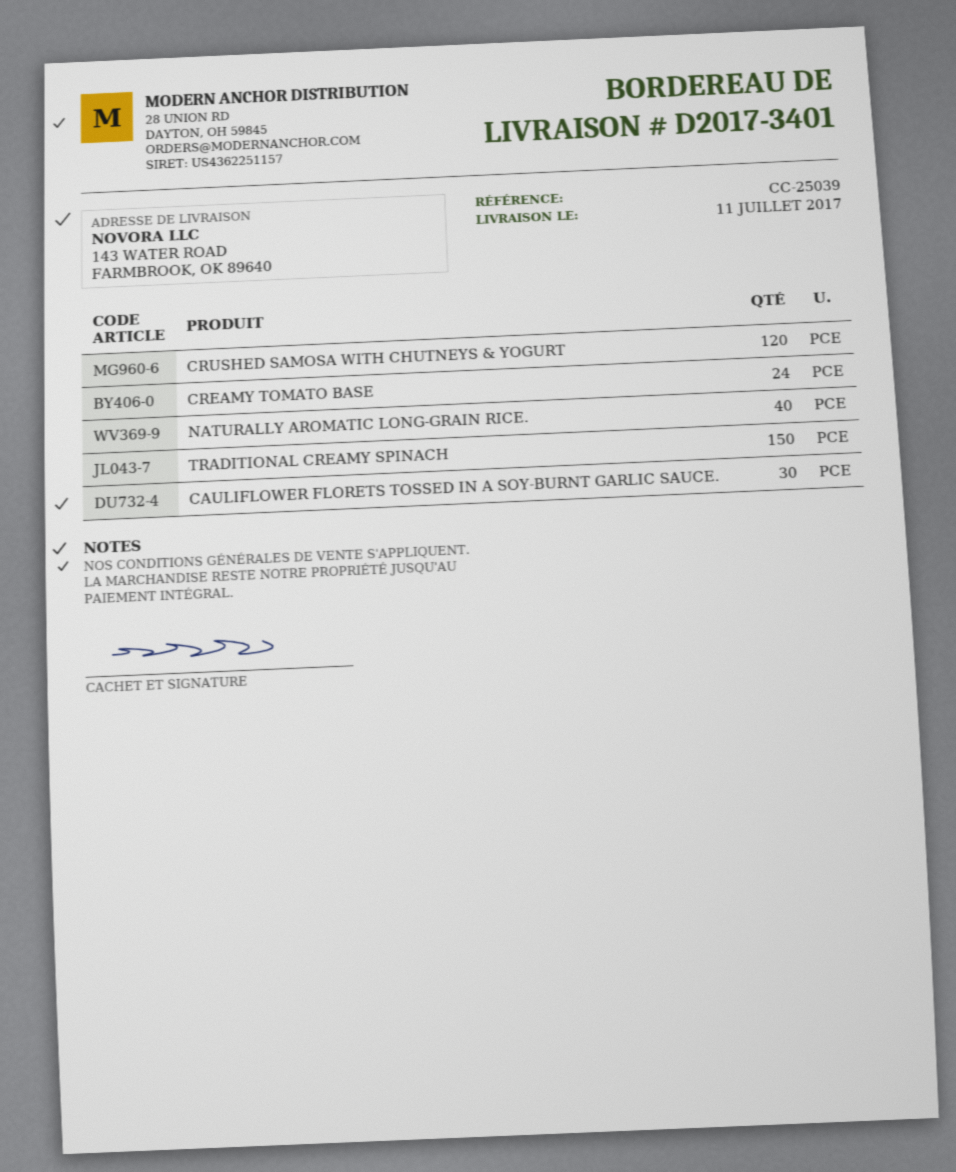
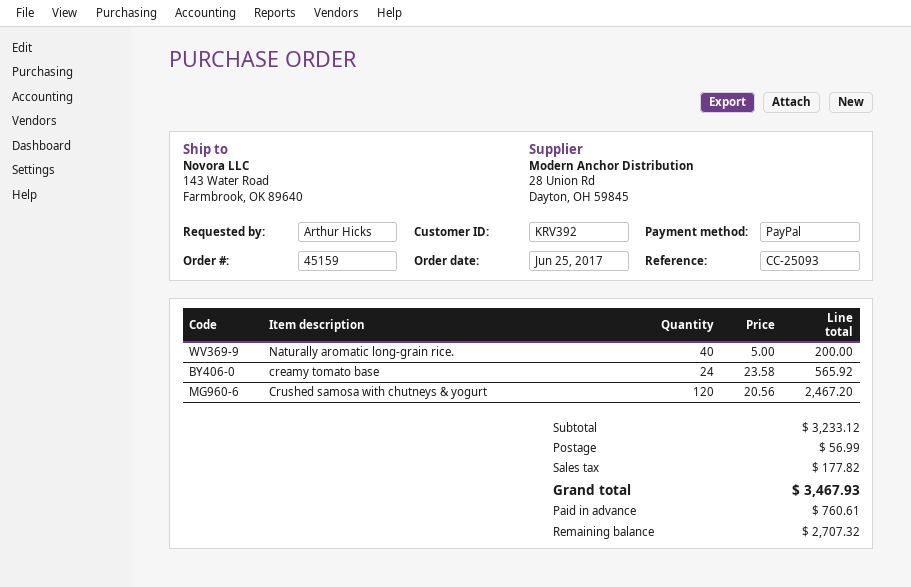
reference: CC-25039 -> CC-25093
TRADITIONAL CREAMY SPINACH: 150 -> none
CAULIFLOWER FLORETS TOSSED IN A SOY-BURNT GARLIC SAUCE.: 30 -> none

